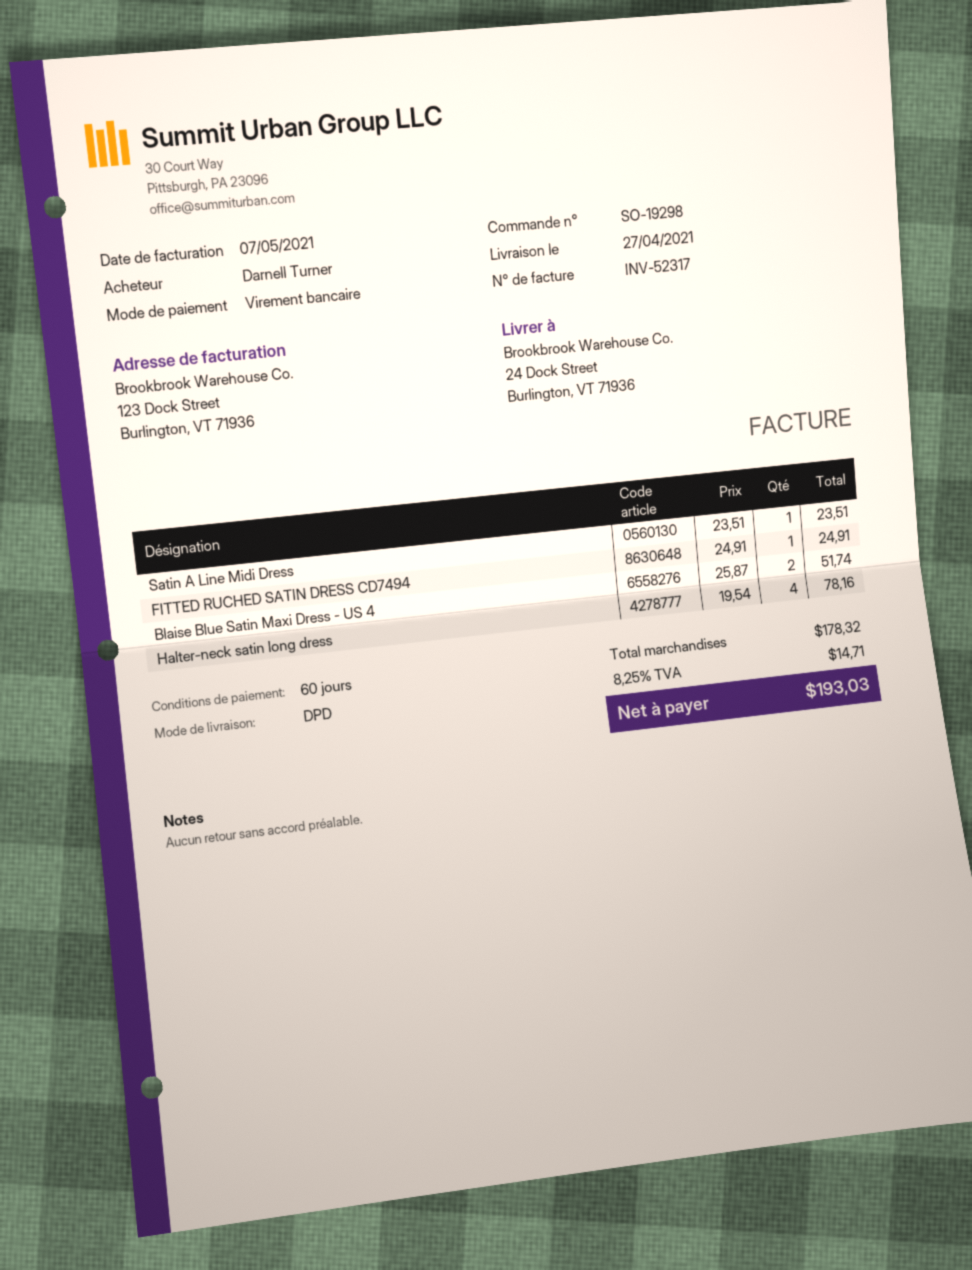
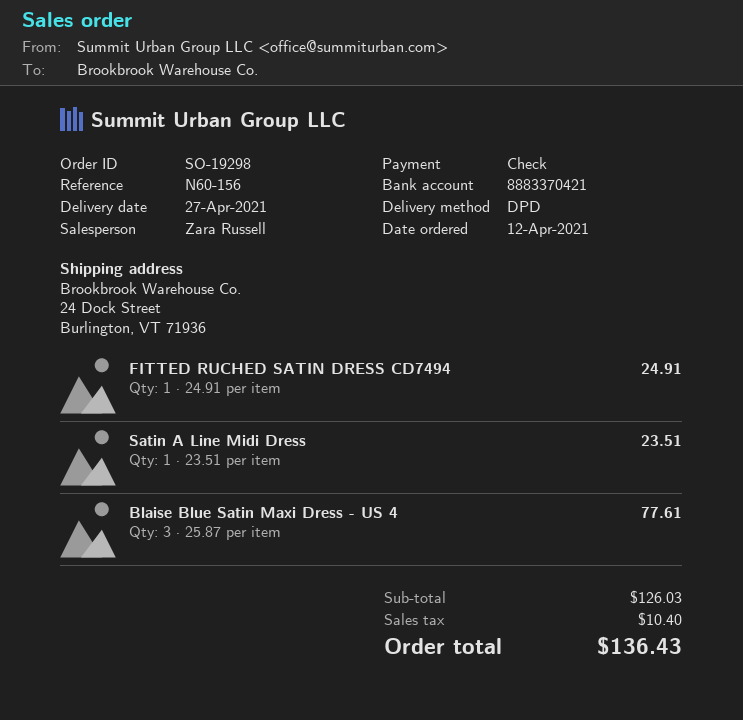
payment method: bank transfer -> cheque
Blaise Blue Satin Maxi Dress - US 4: 2 x 25.87 = 51.74 -> 3 x 25.87 = 77.61
Halter-neck satin long dress: 4 x 19.54 = 78.16 -> none
subtotal: 178.32 -> 126.03
tax: 14.71 -> 10.40
total: 193.03 -> 136.43

